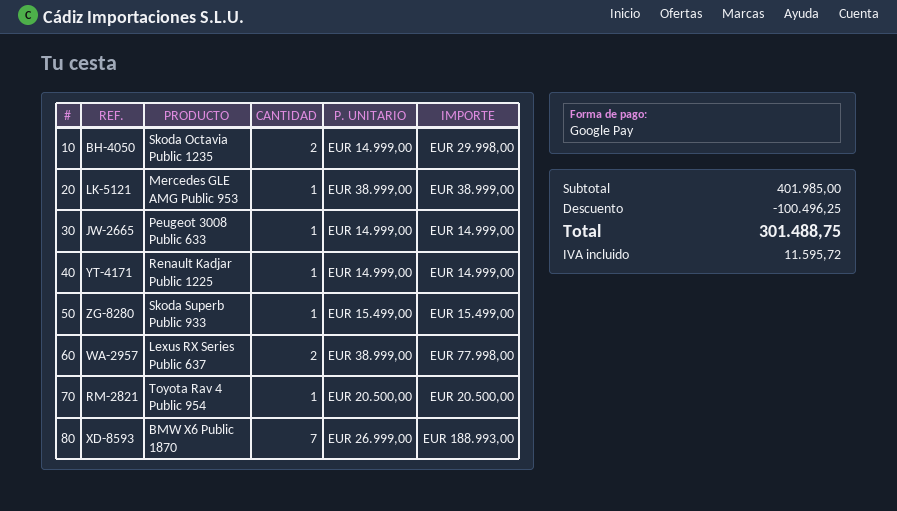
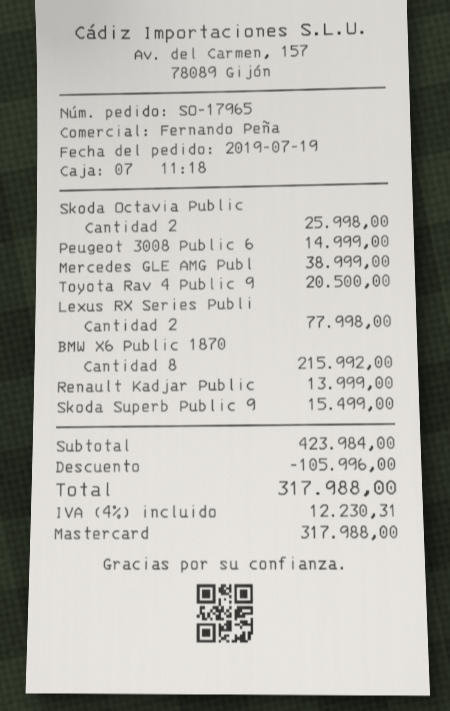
payment method: Google Pay -> Mastercard
Skoda Octavia Public 1235: 2 for 29998.00 -> 2 for 25998.00
Renault Kadjar Public 1225: 1 for 14999.00 -> 1 for 13999.00
BMW X6 Public 1870: 7 for 188993.00 -> 8 for 215992.00
subtotal: 401985.00 -> 423984.00
discount: 100496.25 -> 105996.00
tax: 11595.72 -> 12230.31
total: 301488.75 -> 317988.00

